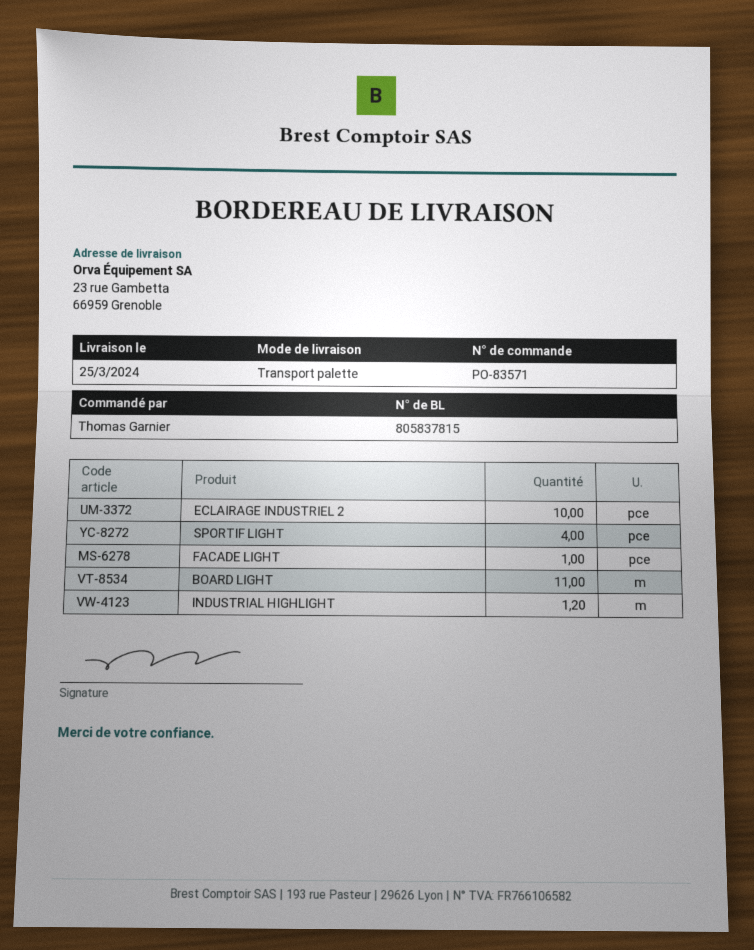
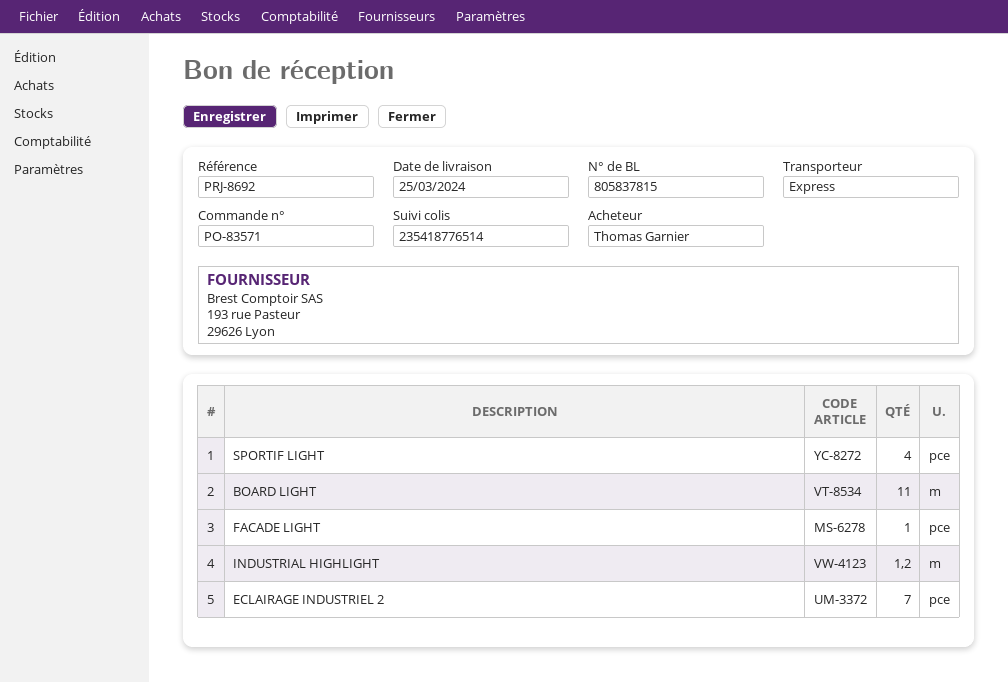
shipping method: pallet freight -> express
ECLAIRAGE INDUSTRIEL 2: 10 -> 7

